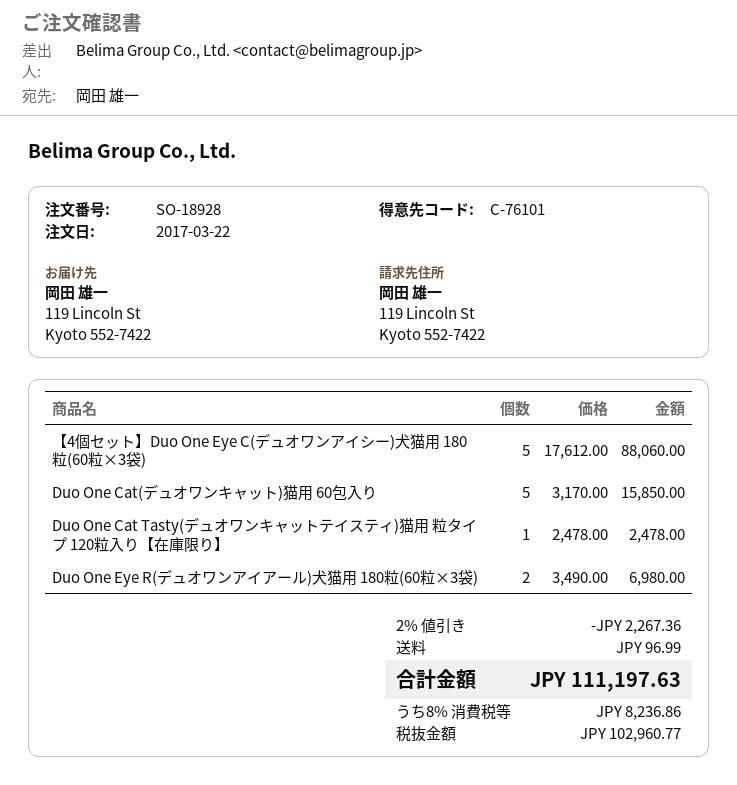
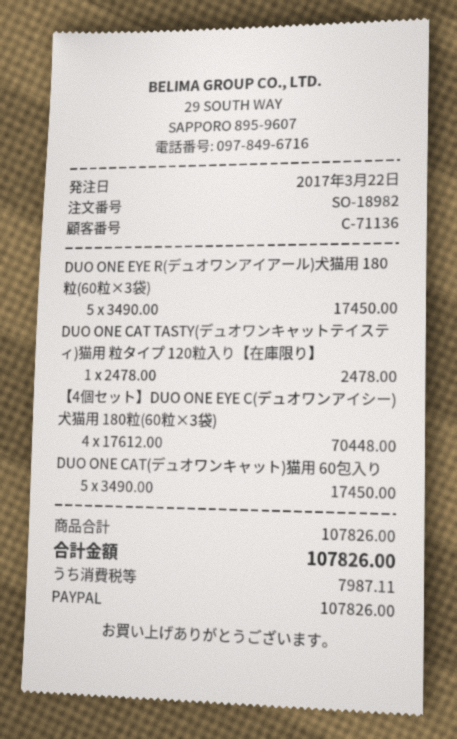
order number: SO-18928 -> SO-18982
customer number: C-76101 -> C-71136
【4個セット】Duo One Eye C(デュオワンアイシー)犬猫用 180粒(60粒×3袋): 5 x 17612.00 = 88060.00 -> 4 x 17612.00 = 70448.00
Duo One Cat(デュオワンキャット)猫用 60包入り: 5 x 3170.00 = 15850.00 -> 5 x 3490.00 = 17450.00
Duo One Eye R(デュオワンアイアール)犬猫用 180粒(60粒×3袋): 2 x 3490.00 = 6980.00 -> 5 x 3490.00 = 17450.00
discount: 2% = 2267.36 -> none
shipping: 96.99 -> none
tax: 8236.86 -> 7987.11
total: 111197.63 -> 107826.00

